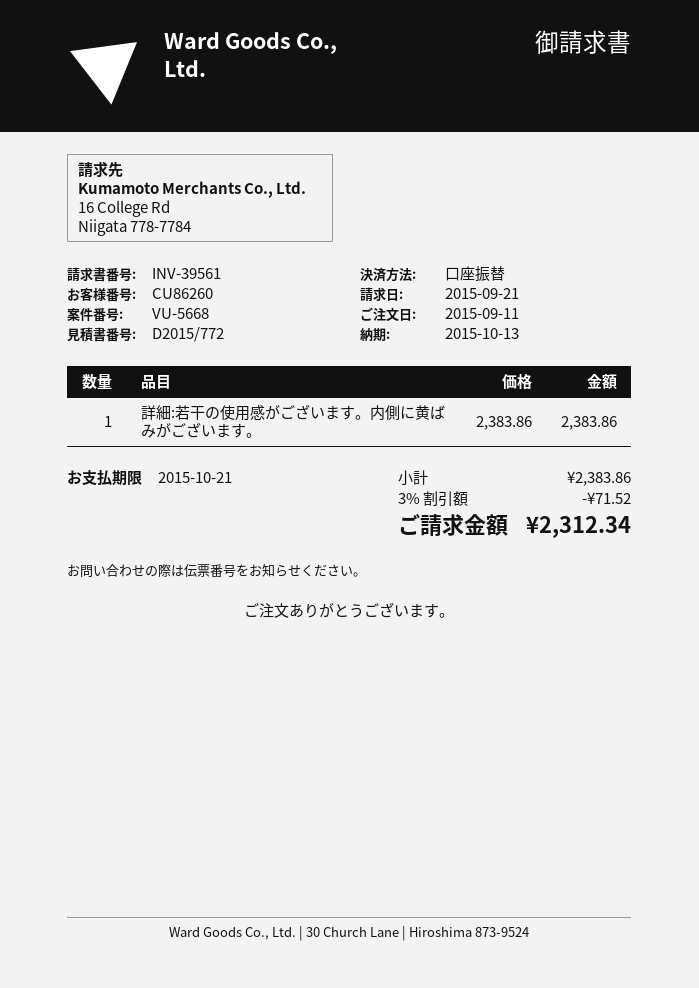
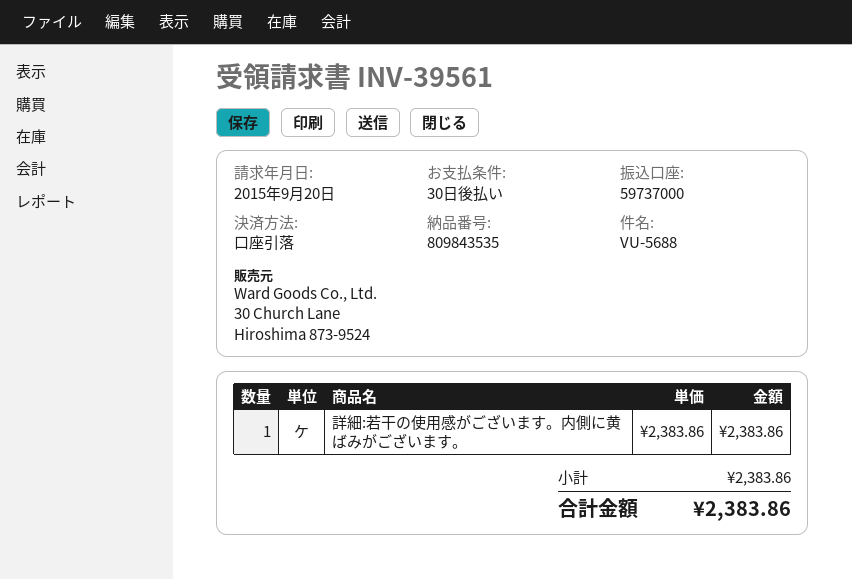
invoice date: 2015-09-21 -> 2015-09-20
reference: VU-5668 -> VU-5688
discount: 3% = 71.52 -> none
total: 2312.34 -> 2383.86

